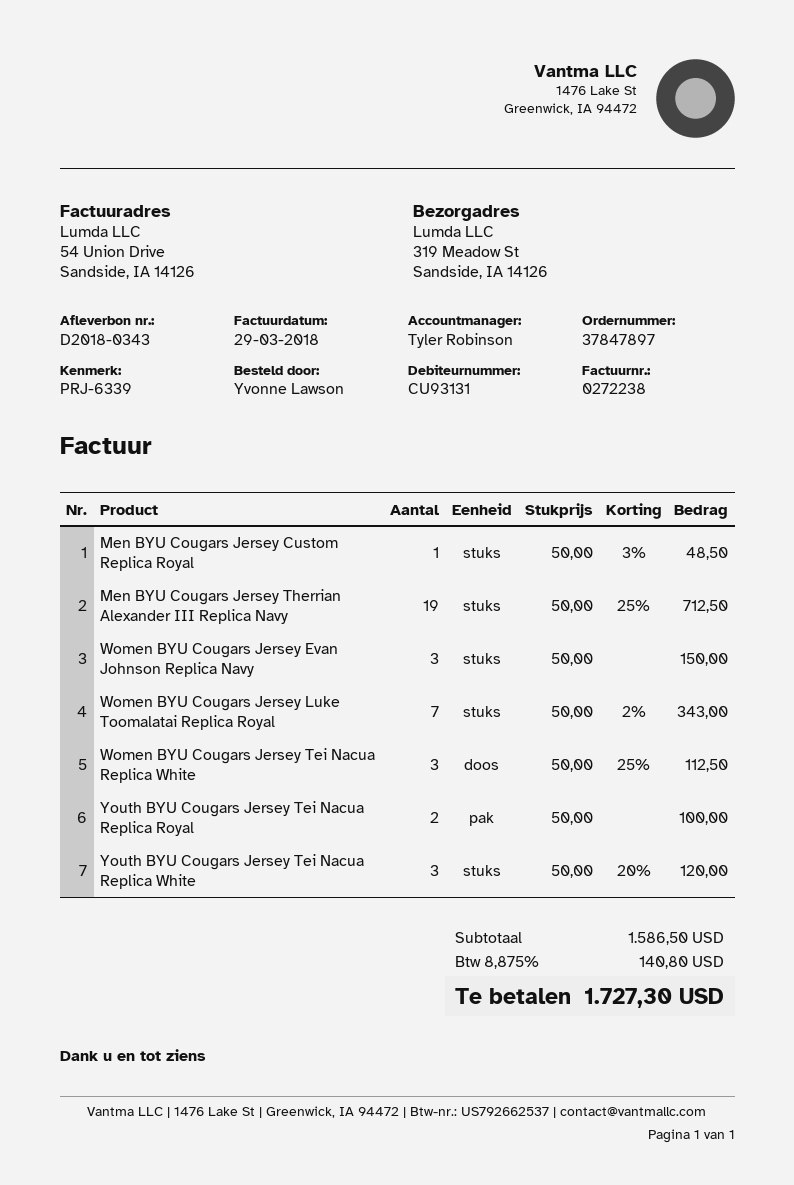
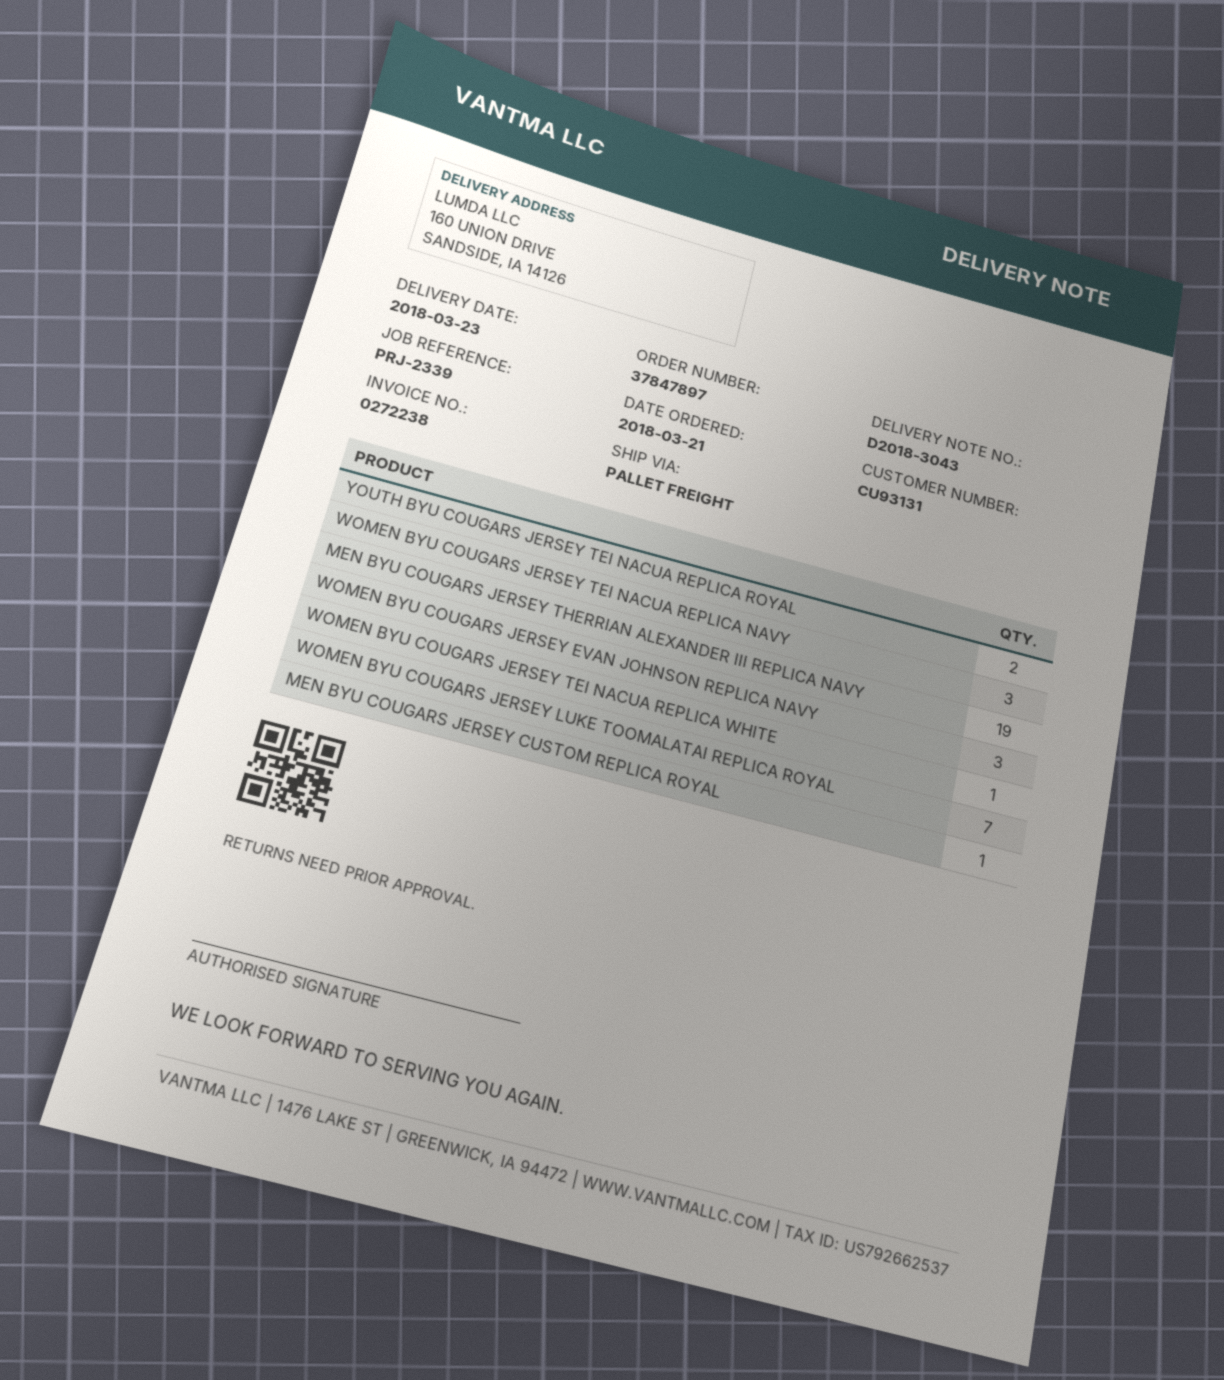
delivery note number: D2018-0343 -> D2018-3043
reference: PRJ-6339 -> PRJ-2339
ship to: 319 Meadow St, Sandside, IA 14126 -> 160 UNION DRIVE, SANDSIDE, IA 14126
Women BYU Cougars Jersey Tei Nacua Replica White: 3 -> 1
Youth BYU Cougars Jersey Tei Nacua Replica White: 3 -> none
WOMEN BYU COUGARS JERSEY TEI NACUA REPLICA NAVY: none -> 3

